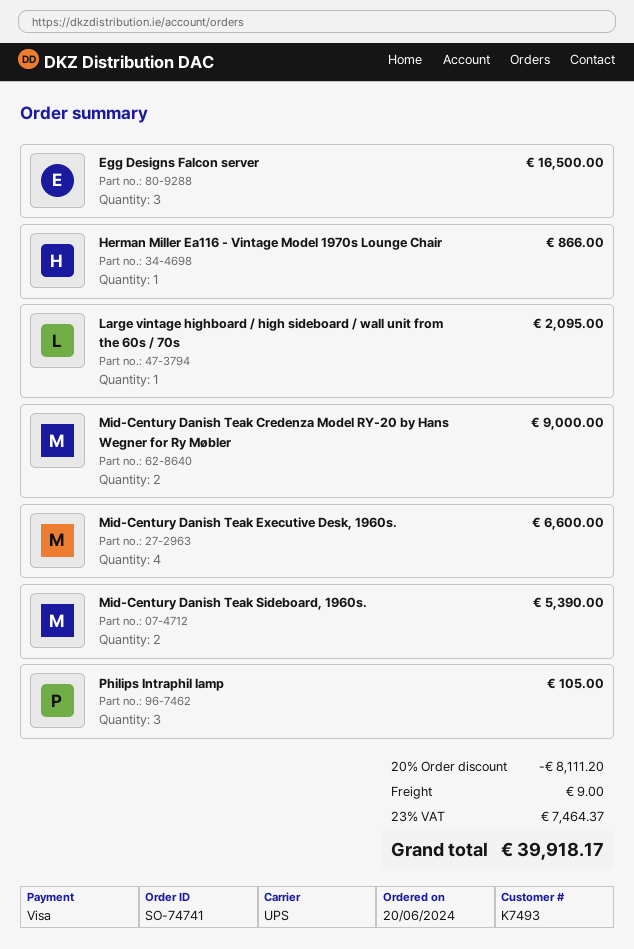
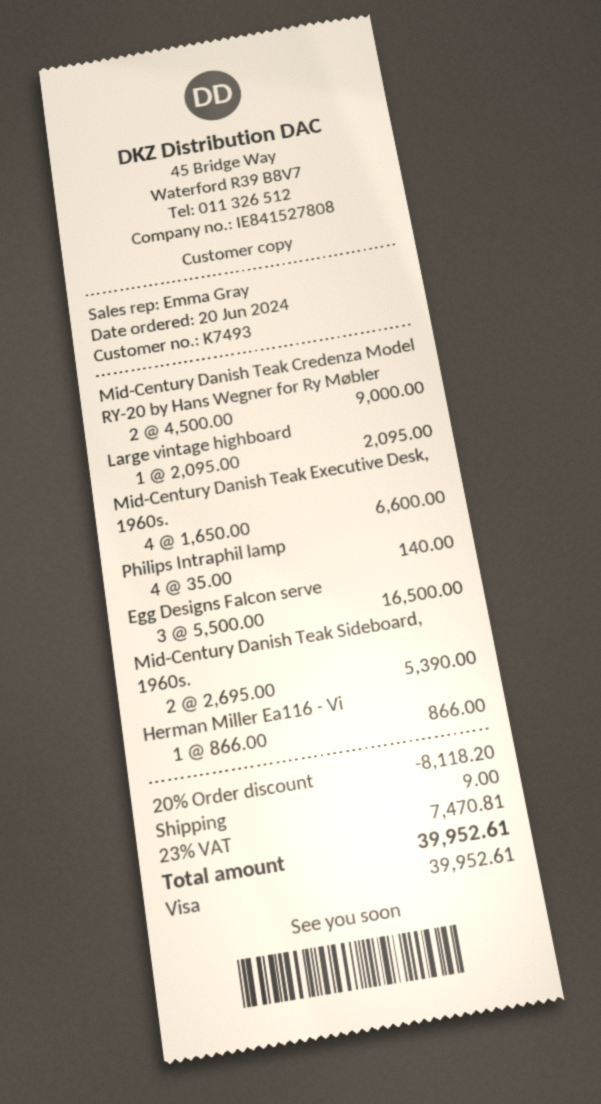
Philips Intraphil lamp: 3 for 105.00 -> 4 for 140.00
discount: 20% = 8111.20 -> 20% = 8118.20
tax: 23% = 7464.37 -> 23% = 7470.81
total: 39918.17 -> 39952.61

